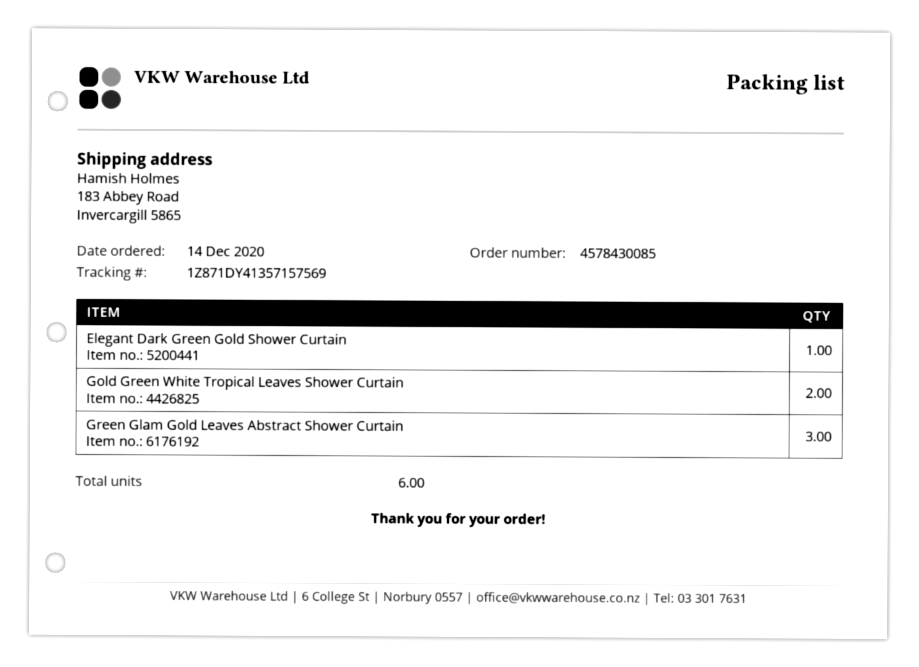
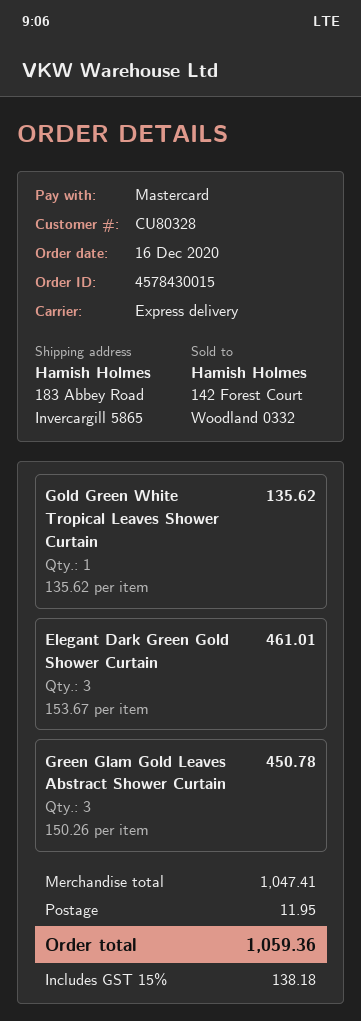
order number: 4578430085 -> 4578430015
order date: 2020-12-14 -> 2020-12-16
Elegant Dark Green Gold Shower Curtain: 1 -> 3
Gold Green White Tropical Leaves Shower Curtain: 2 -> 1

